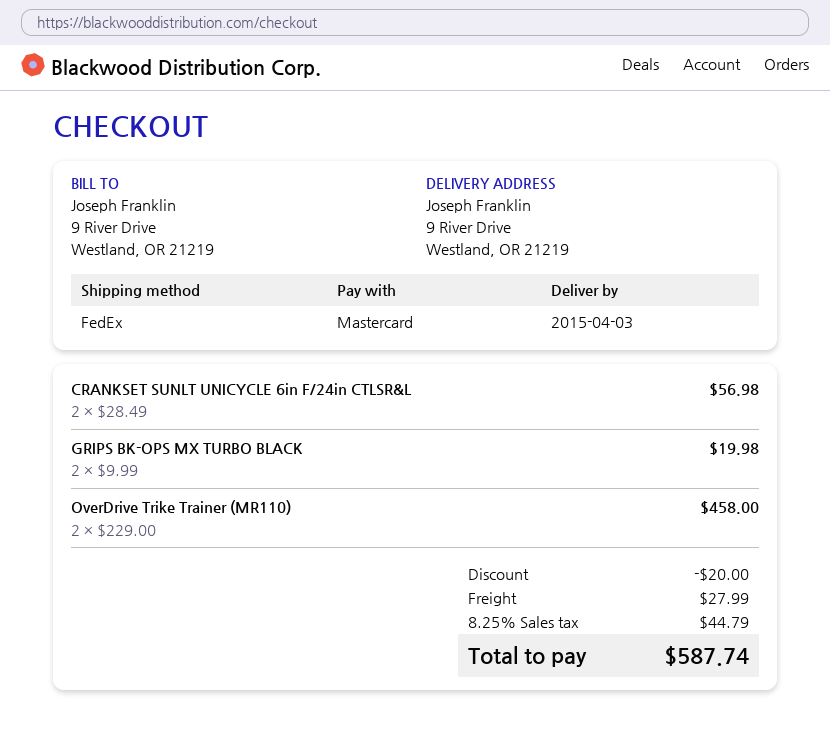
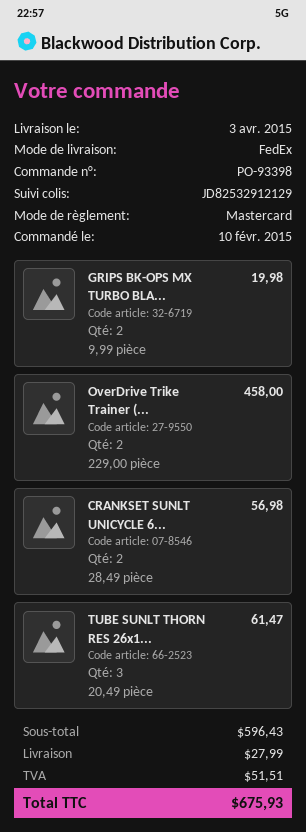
TUBE SUNLT THORN RES 26x1...: none -> 3 x 20.49 = 61.47
discount: 20.00 -> none
tax: 44.79 -> 51.51
total: 587.74 -> 675.93

